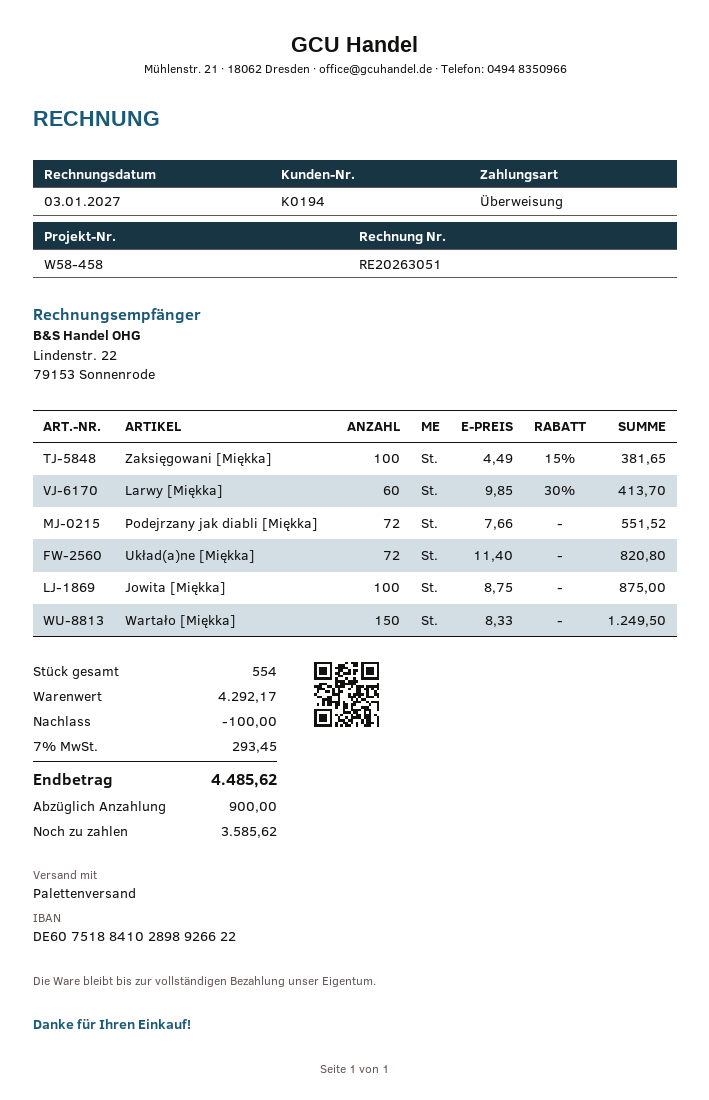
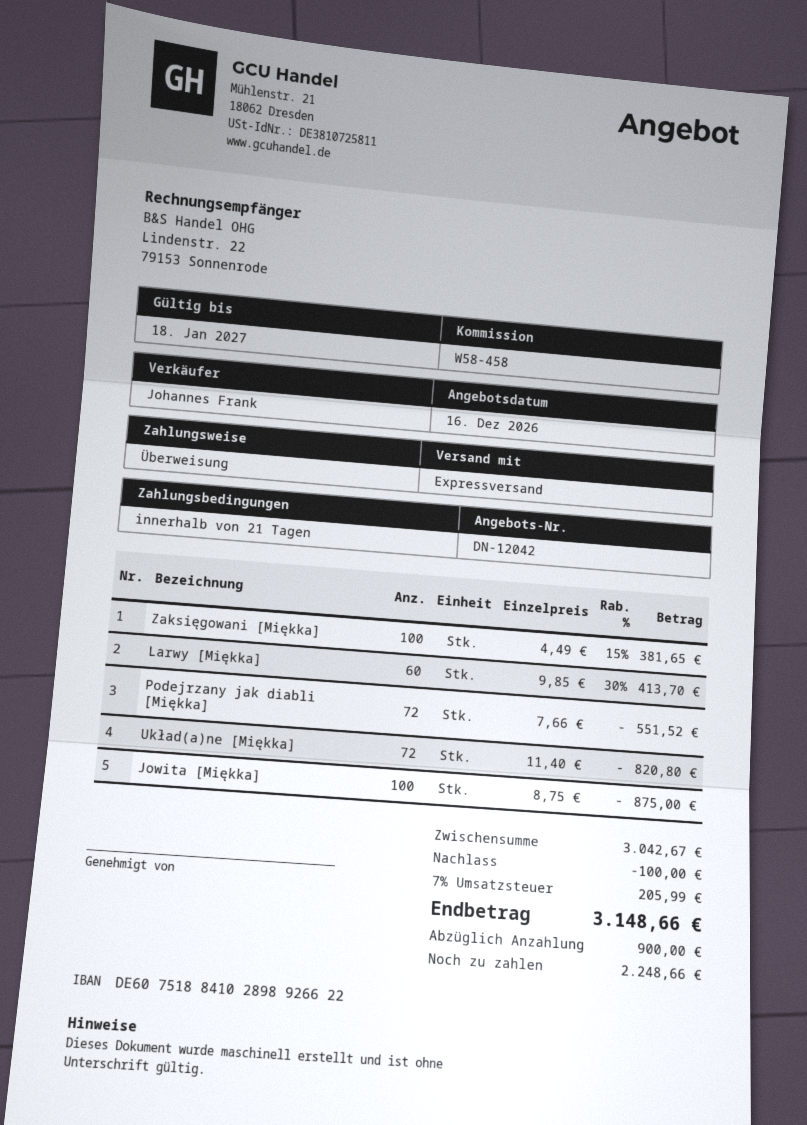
shipping method: pallet freight -> express
Wartało [Miękka]: 150 x 8.33 = 1249.50 -> none
subtotal: 4292.17 -> 3042.67
tax: 7% = 293.45 -> 7% = 205.99
total: 4485.62 -> 3148.66
balance: 3585.62 -> 2248.66

